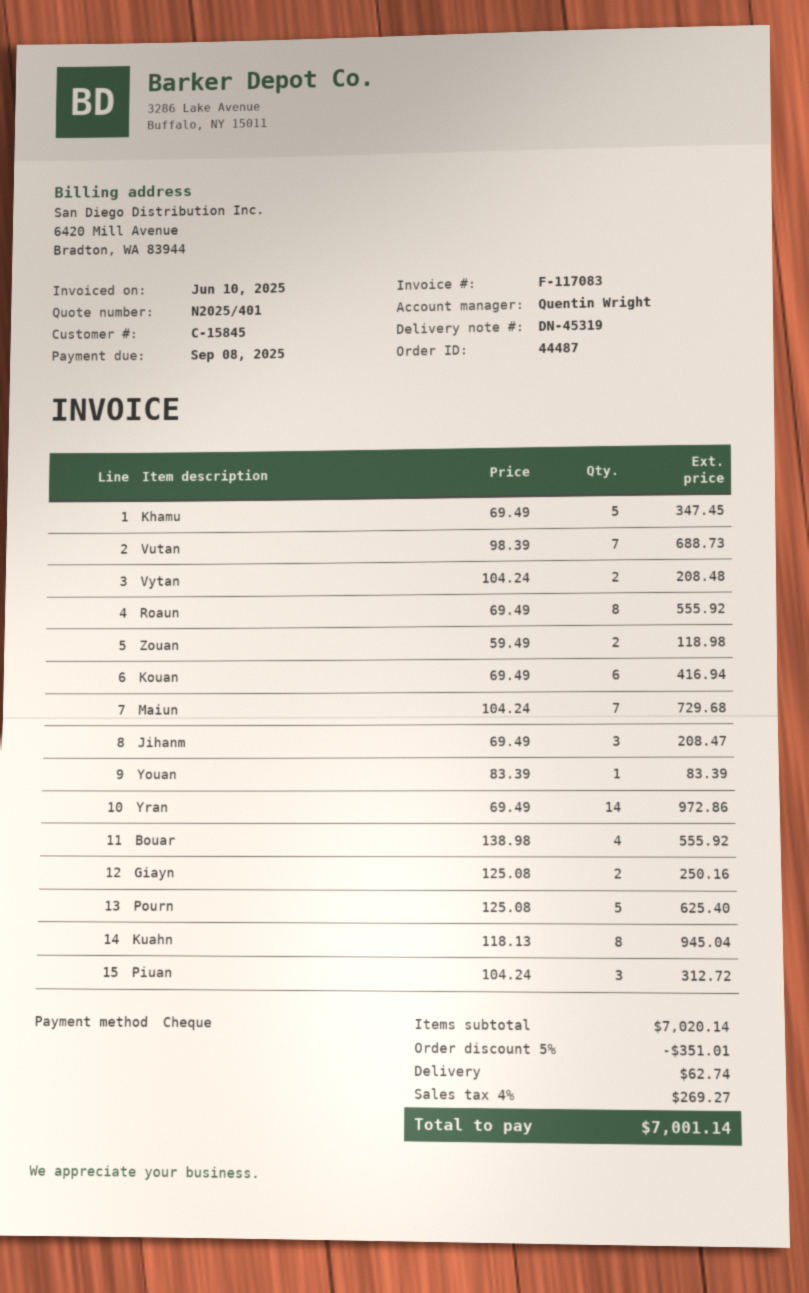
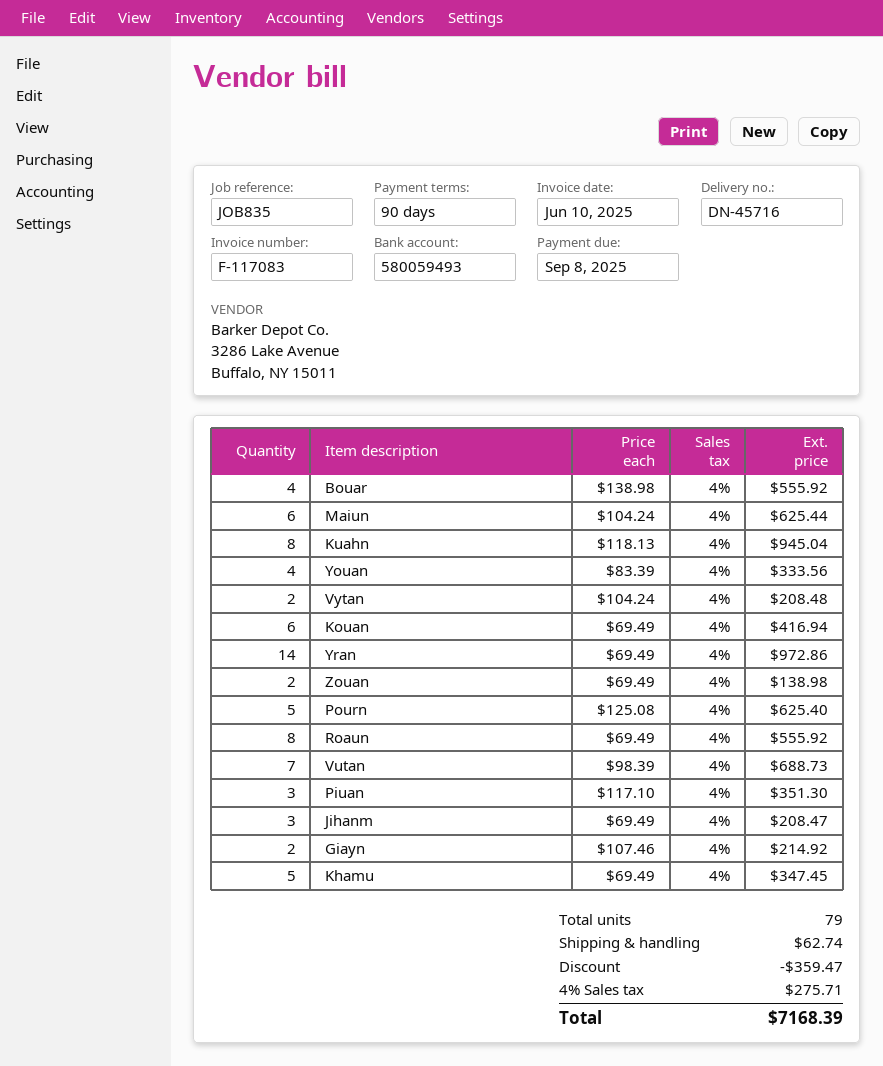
delivery note number: DN-45319 -> DN-45716
Zouan: 2 x 59.49 = 118.98 -> 2 x 69.49 = 138.98
Maiun: 7 x 104.24 = 729.68 -> 6 x 104.24 = 625.44
Youan: 1 x 83.39 = 83.39 -> 4 x 83.39 = 333.56
Giayn: 2 x 125.08 = 250.16 -> 2 x 107.46 = 214.92
Piuan: 3 x 104.24 = 312.72 -> 3 x 117.10 = 351.30
discount: 351.01 -> 359.47
tax: 4% = 269.27 -> 4% = 275.71
total: 7001.14 -> 7168.39

